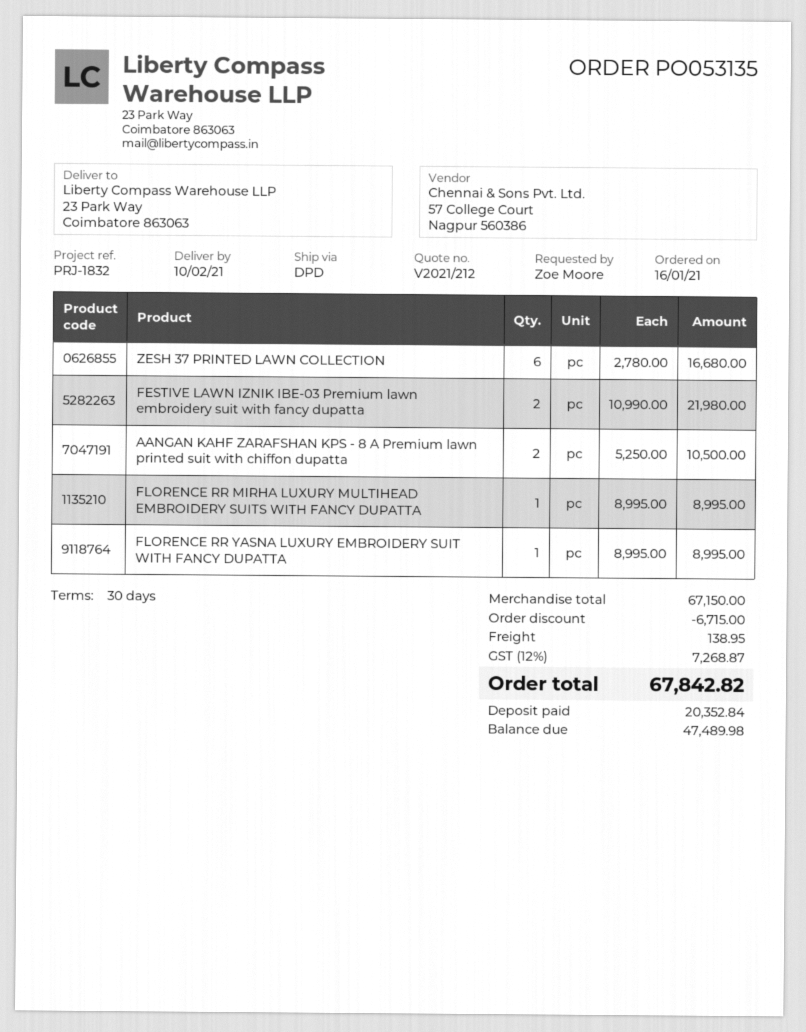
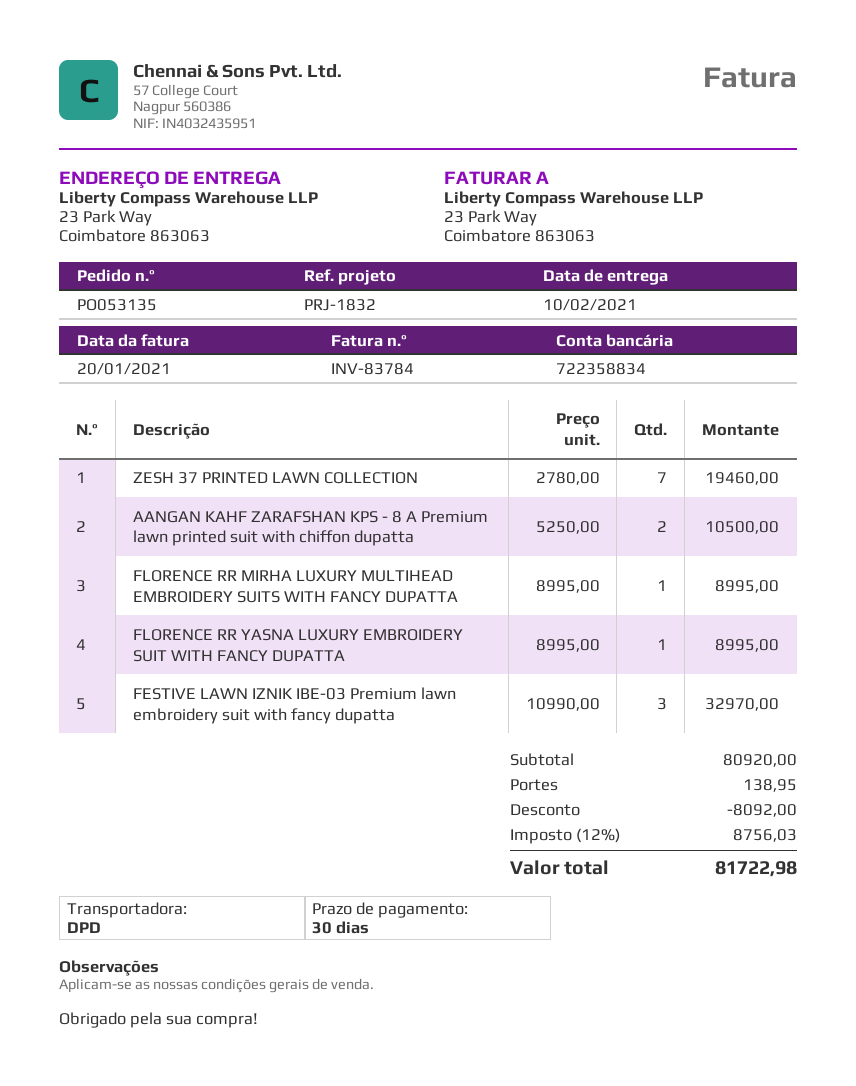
ZESH 37 PRINTED LAWN COLLECTION: 6 x 2780.00 = 16680.00 -> 7 x 2780.00 = 19460.00
FESTIVE LAWN IZNIK IBE-03 Premium lawn embroidery suit with fancy dupatta: 2 x 10990.00 = 21980.00 -> 3 x 10990.00 = 32970.00
subtotal: 67150.00 -> 80920.00
discount: 6715.00 -> 8092.00
tax: 12% = 7268.87 -> 12% = 8756.03
total: 67842.82 -> 81722.98

